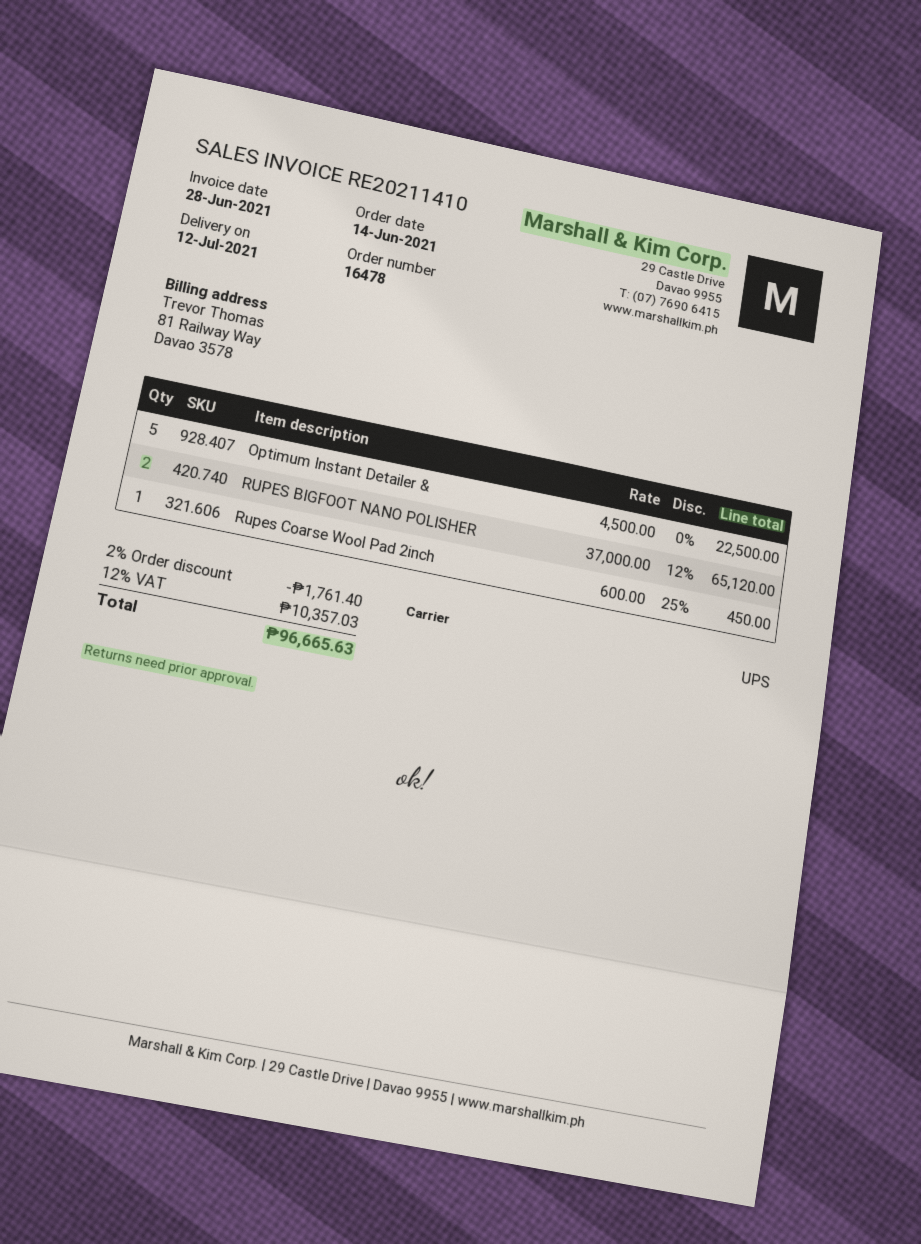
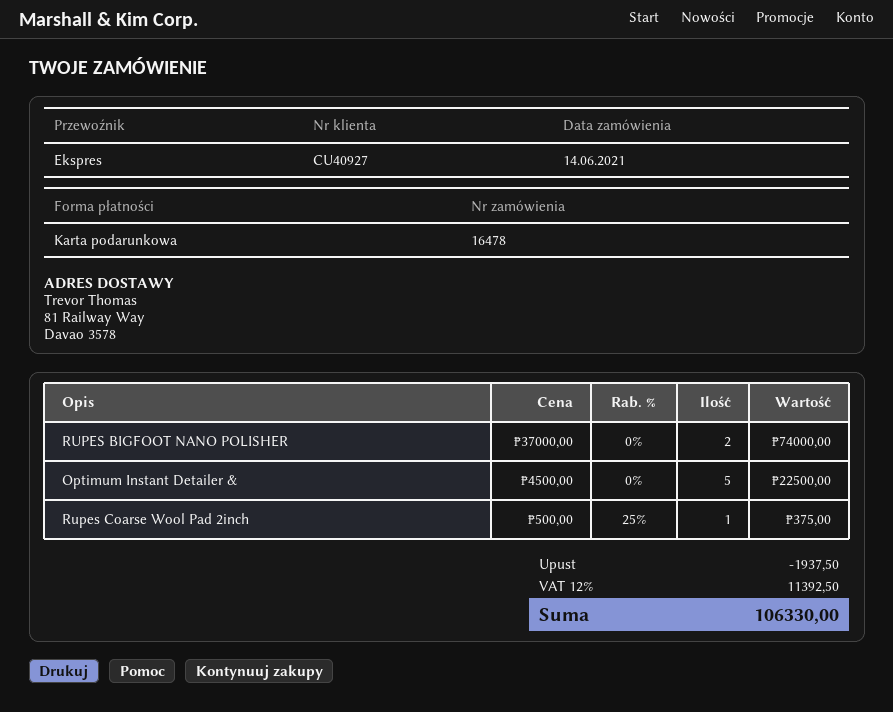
shipping method: UPS -> express
RUPES BIGFOOT NANO POLISHER: 2 x 37000.00 - 12% = 65120.00 -> 2 x 37000.00 = 74000.00
Rupes Coarse Wool Pad 2inch: 1 x 600.00 - 25% = 450.00 -> 1 x 500.00 - 25% = 375.00
discount: 1761.40 -> 1937.50
tax: 12% = 10357.03 -> 12% = 11392.50
total: 96665.63 -> 106330.00

